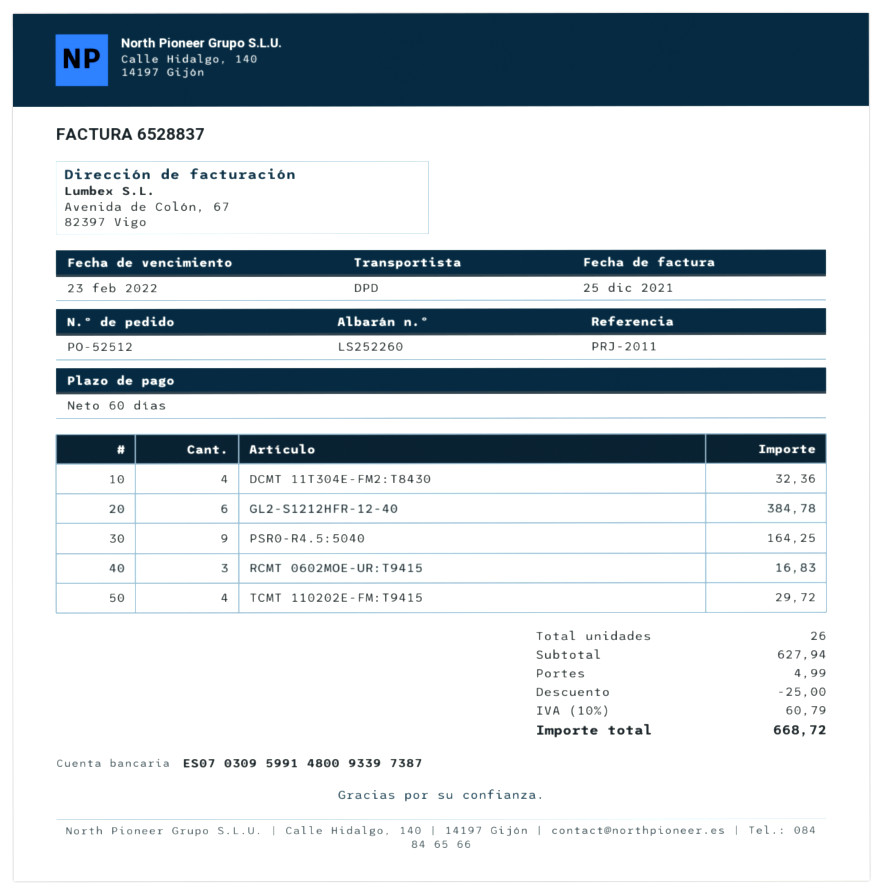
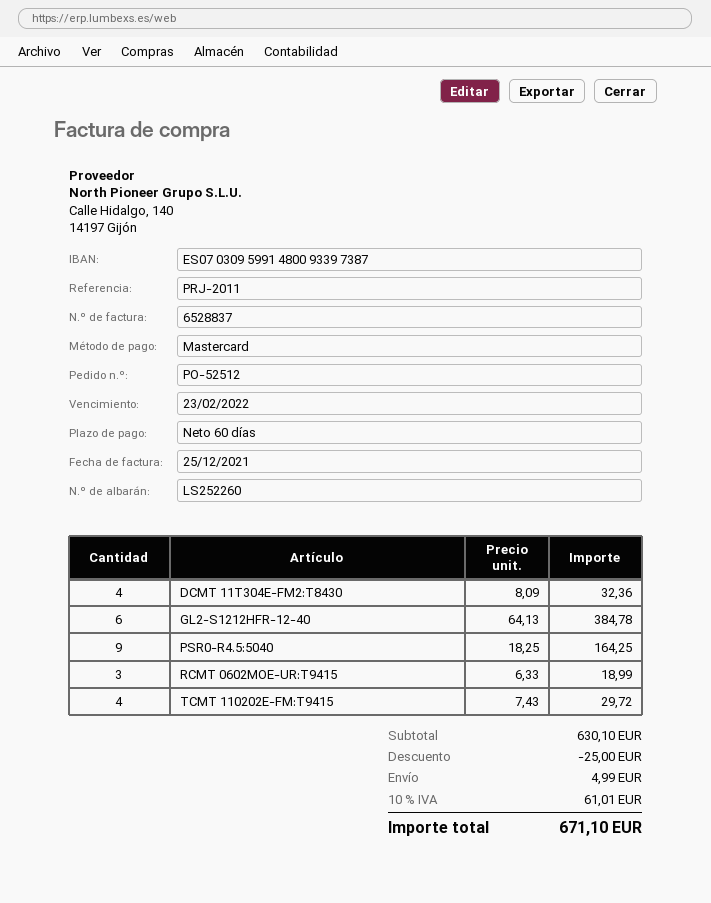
RCMT 0602MOE-UR:T9415: 3 for 16.83 -> 3 for 18.99
subtotal: 627.94 -> 630.10
tax: 10% = 60.79 -> 10% = 61.01
total: 668.72 -> 671.10

